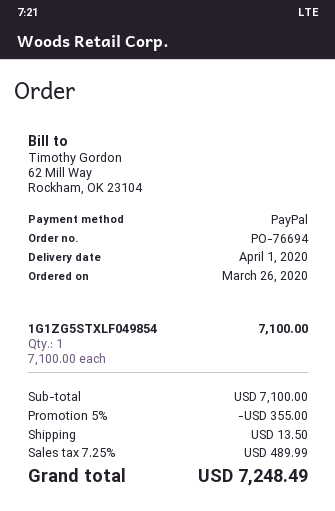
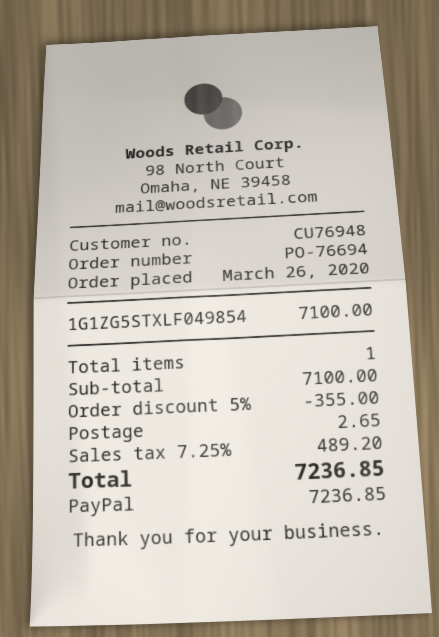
shipping: 13.50 -> 2.65
tax: 7.25% = 489.99 -> 7.25% = 489.20
total: 7248.49 -> 7236.85

